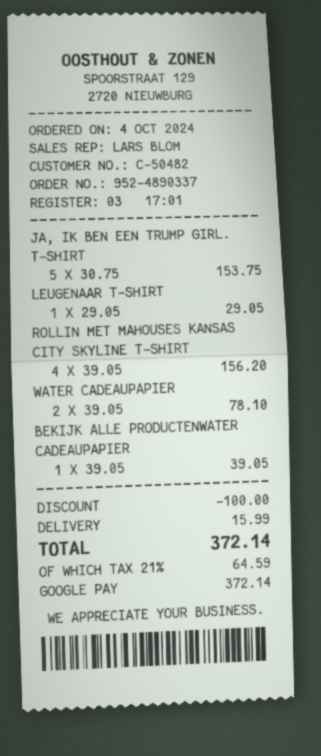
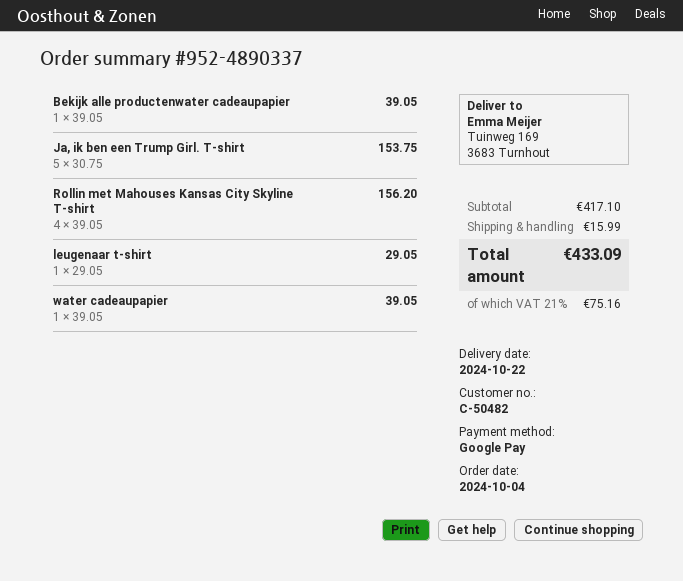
WATER CADEAUPAPIER: 2 x 39.05 = 78.10 -> 1 x 39.05 = 39.05
discount: 100.00 -> none
tax: 21% = 64.59 -> 21% = 75.16
total: 372.14 -> 433.09

